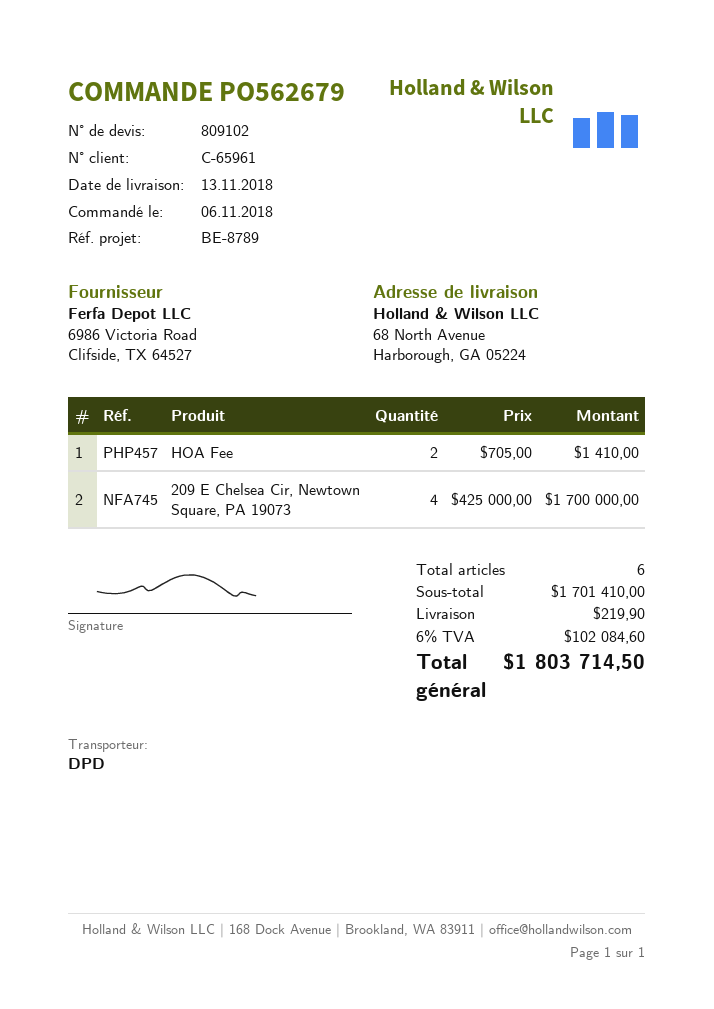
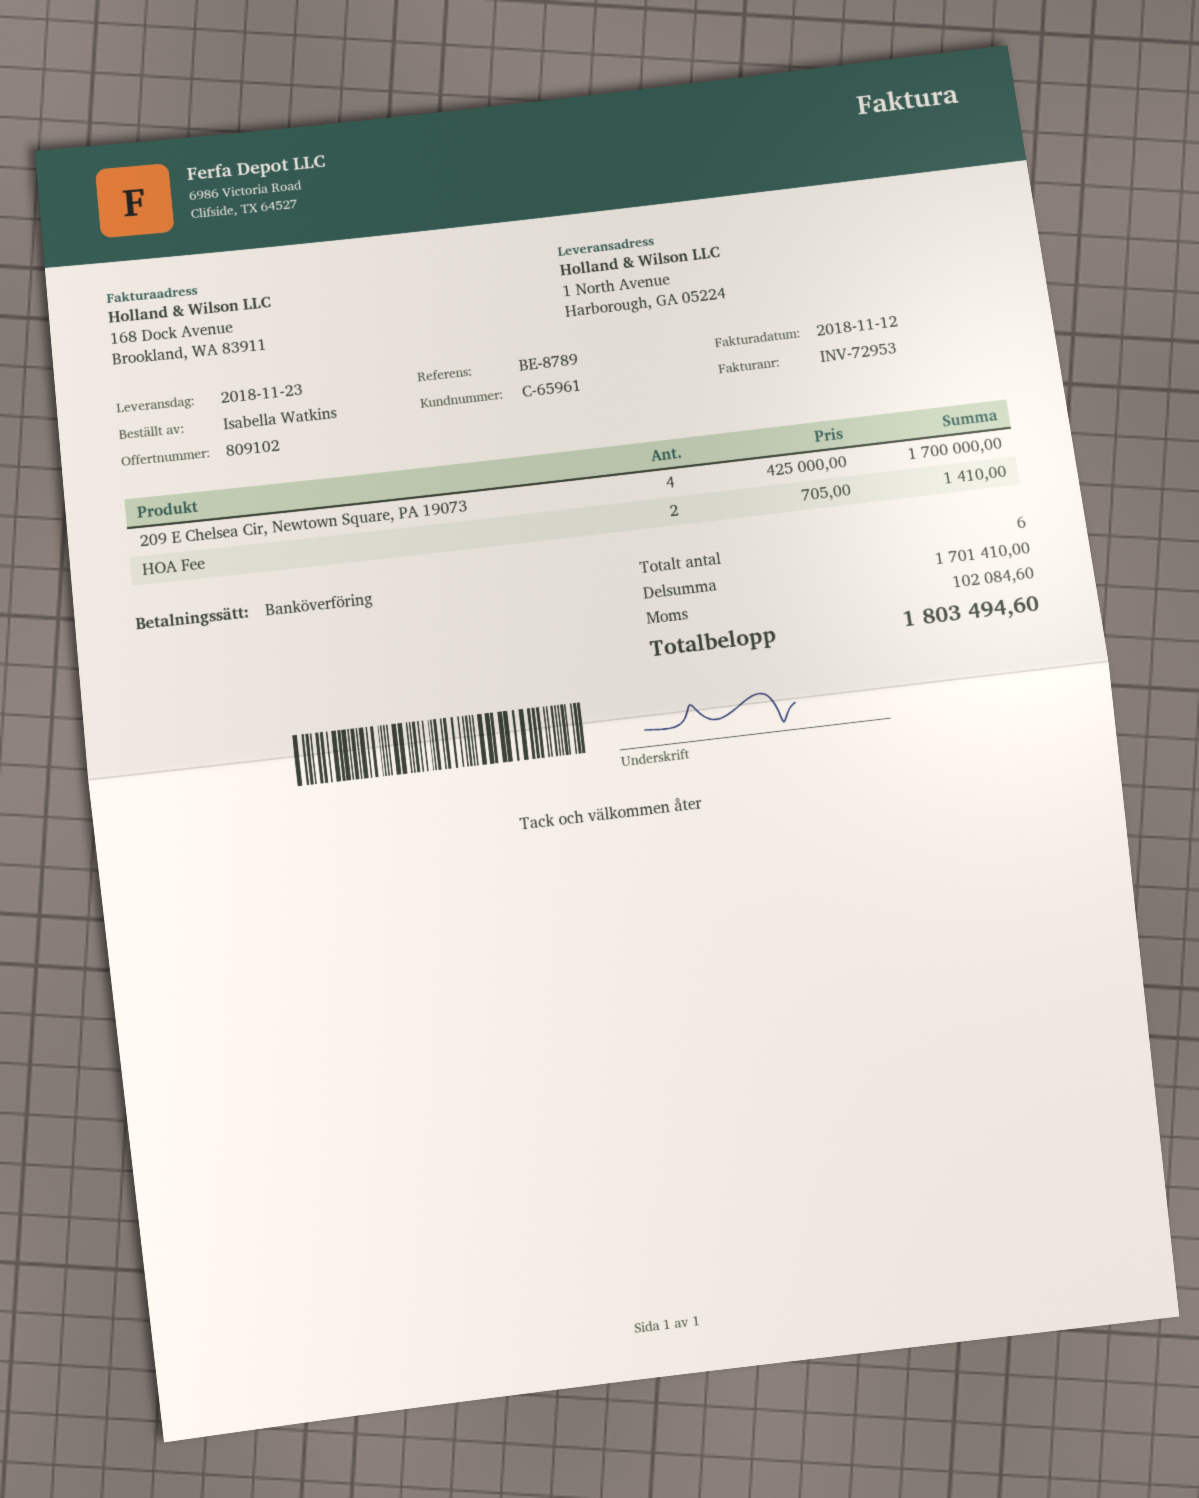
delivery date: 2018-11-13 -> 2018-11-23
ship to: 68 North Avenue, Harborough, GA 05224 -> 1 North Avenue, Harborough, GA 05224
shipping: 219.90 -> none
total: 1803714.50 -> 1803494.60

